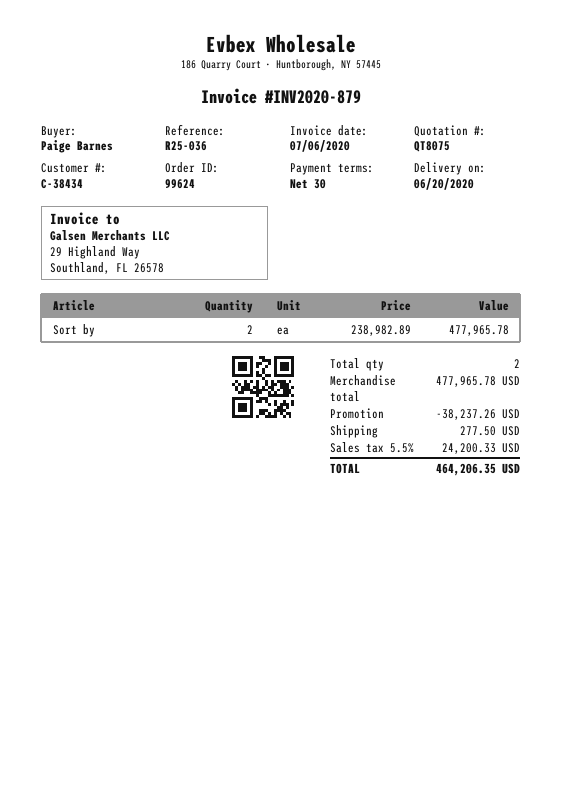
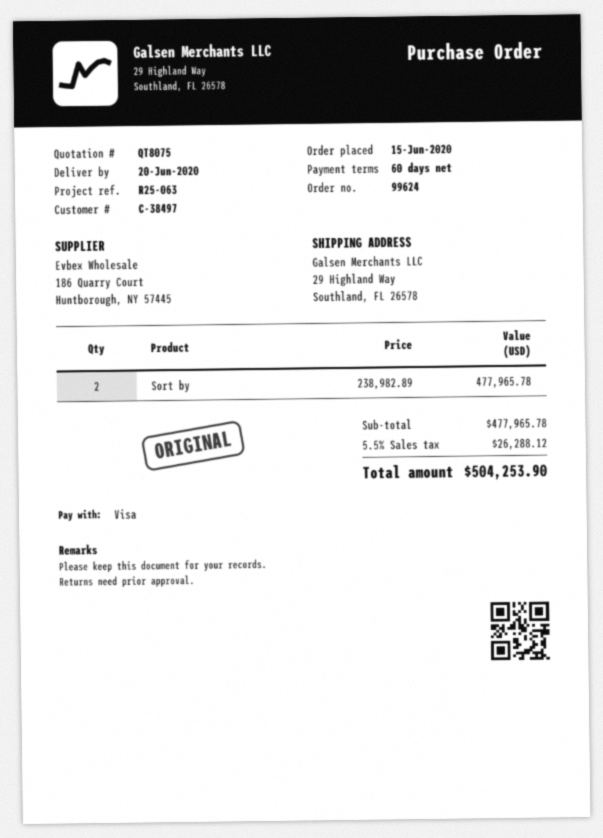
payment terms: 30 days -> 60 days
customer number: C-38434 -> C-38497
reference: R25-036 -> R25-063
discount: 38237.26 -> none
shipping: 277.50 -> none
tax: 5.5% = 24200.33 -> 5.5% = 26288.12
total: 464206.35 -> 504253.90

